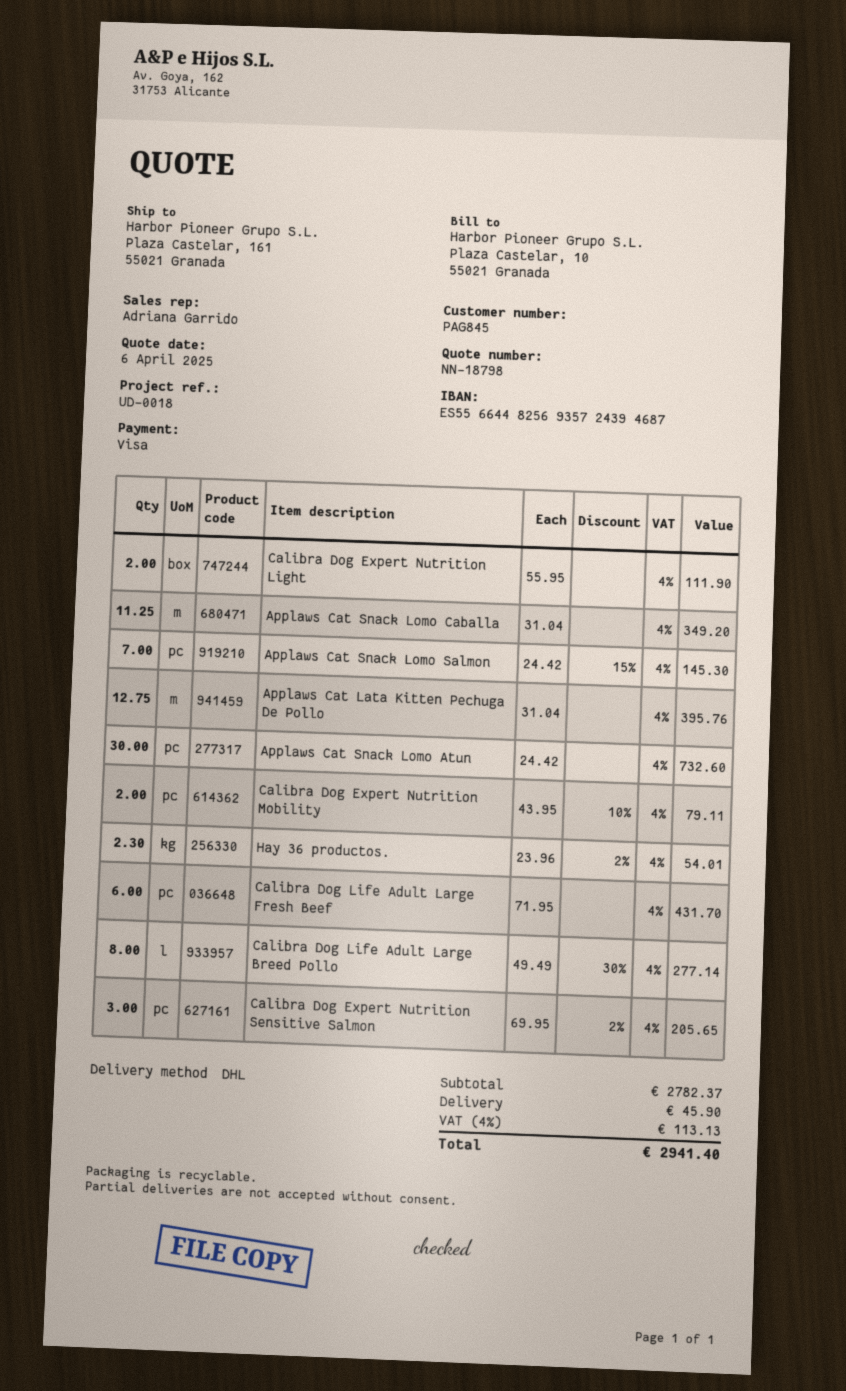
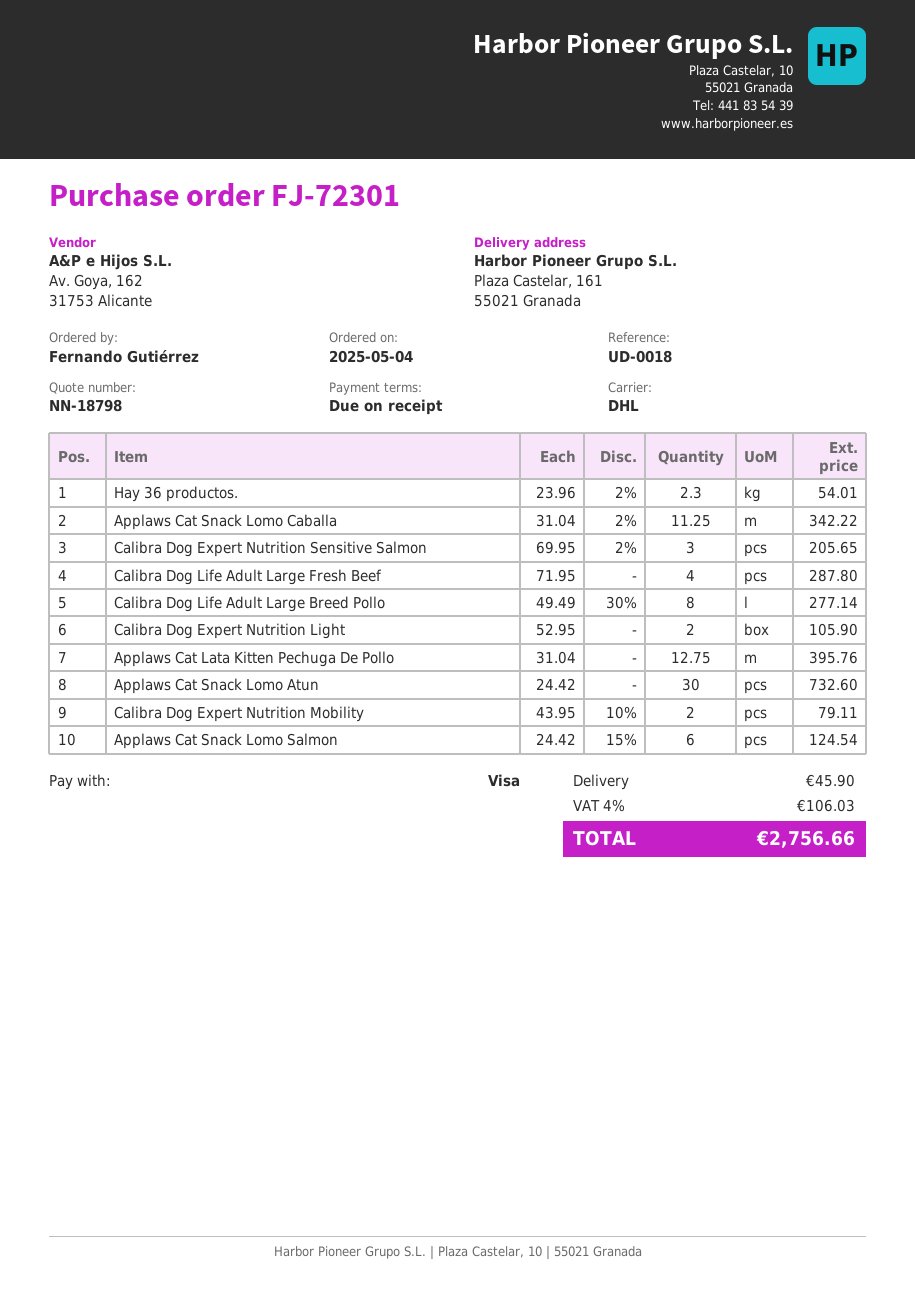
Calibra Dog Expert Nutrition Light: 2 x 55.95 = 111.90 -> 2 x 52.95 = 105.90
Applaws Cat Snack Lomo Caballa: 11.25 x 31.04 = 349.20 -> 11.25 x 31.04 - 2% = 342.22
Applaws Cat Snack Lomo Salmon: 7 x 24.42 - 15% = 145.30 -> 6 x 24.42 - 15% = 124.54
Calibra Dog Life Adult Large Fresh Beef: 6 x 71.95 = 431.70 -> 4 x 71.95 = 287.80
tax: 4% = 113.13 -> 4% = 106.03
total: 2941.40 -> 2756.66

